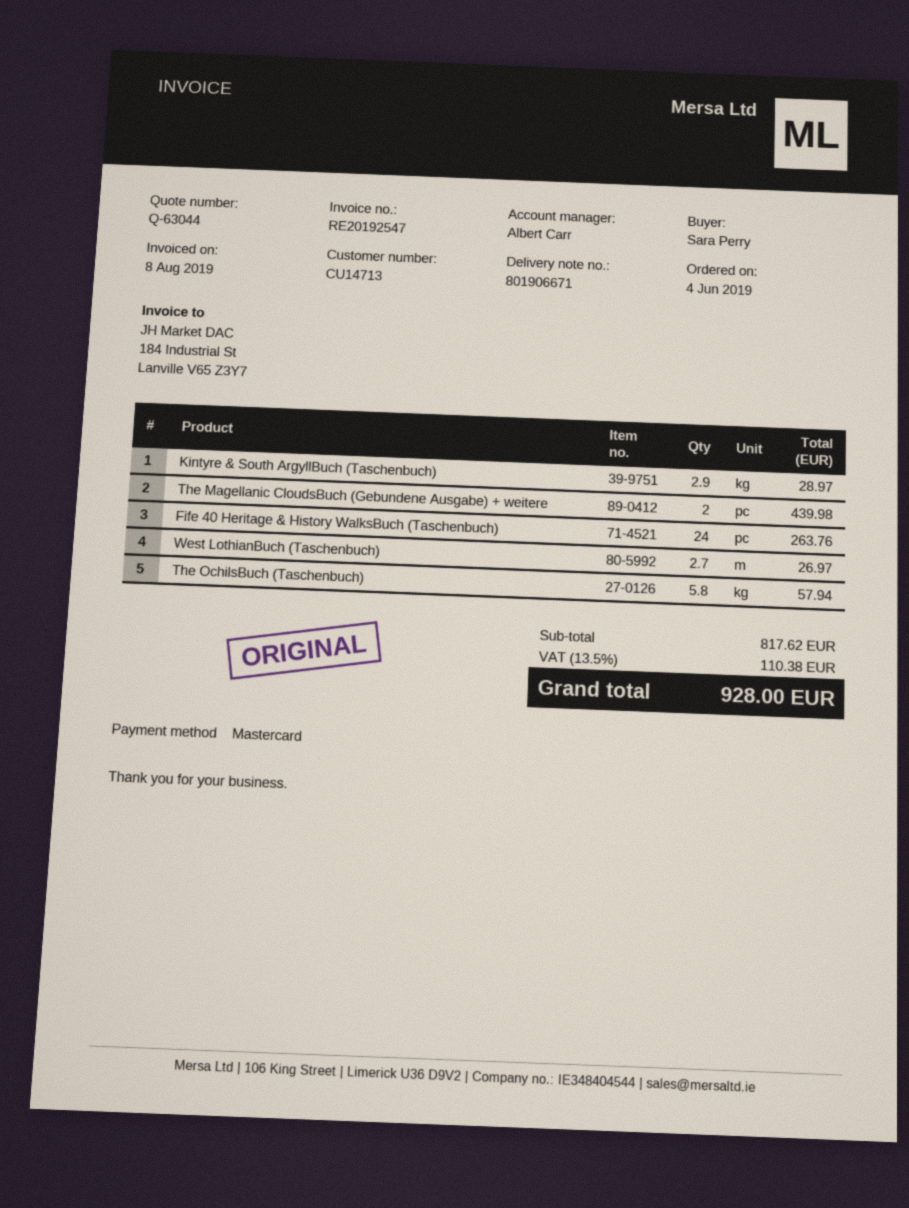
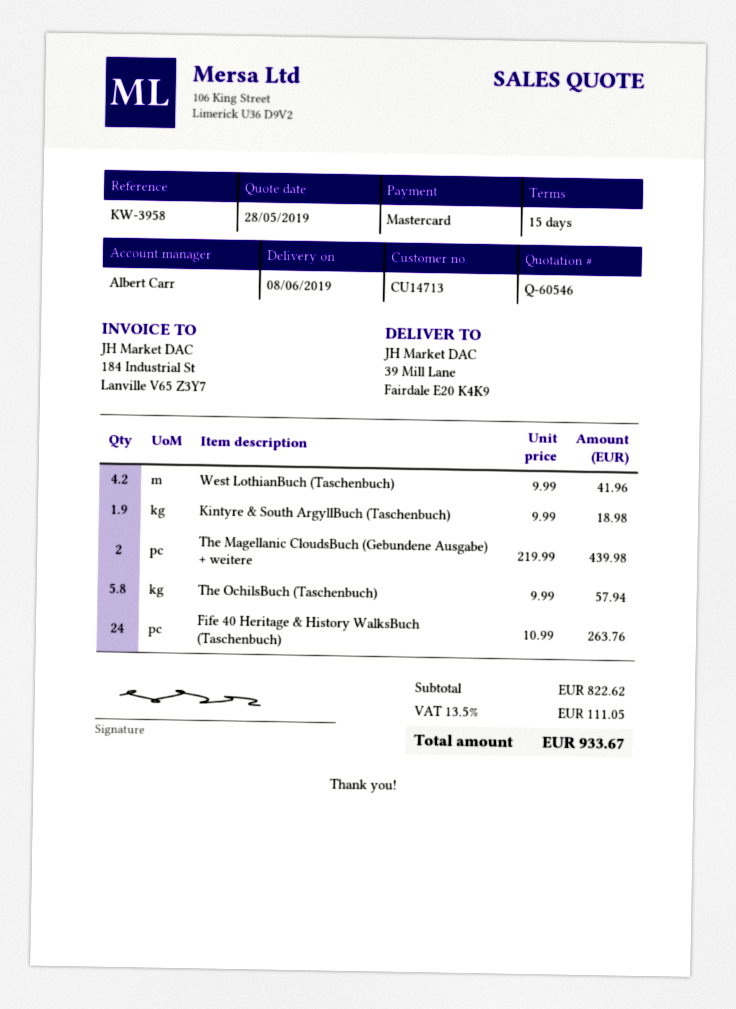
quote number: Q-63044 -> Q-60546
Kintyre & South ArgyllBuch (Taschenbuch): 2.9 for 28.97 -> 1.9 for 18.98
West LothianBuch (Taschenbuch): 2.7 for 26.97 -> 4.2 for 41.96
subtotal: 817.62 -> 822.62
tax: 13.5% = 110.38 -> 13.5% = 111.05
total: 928.00 -> 933.67

